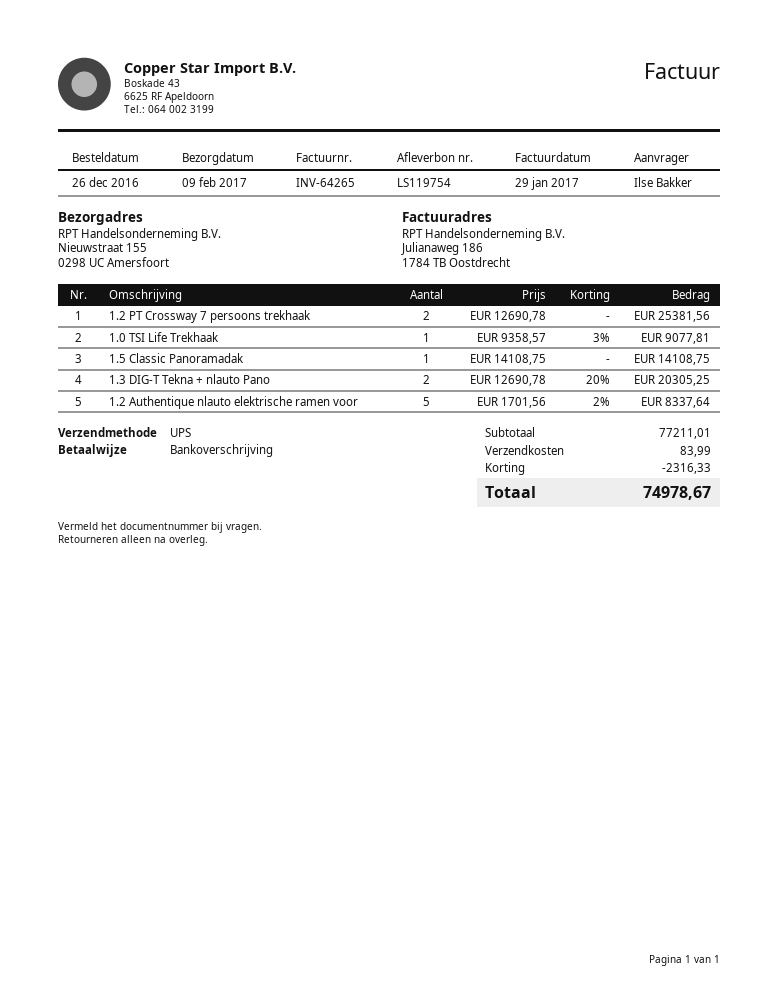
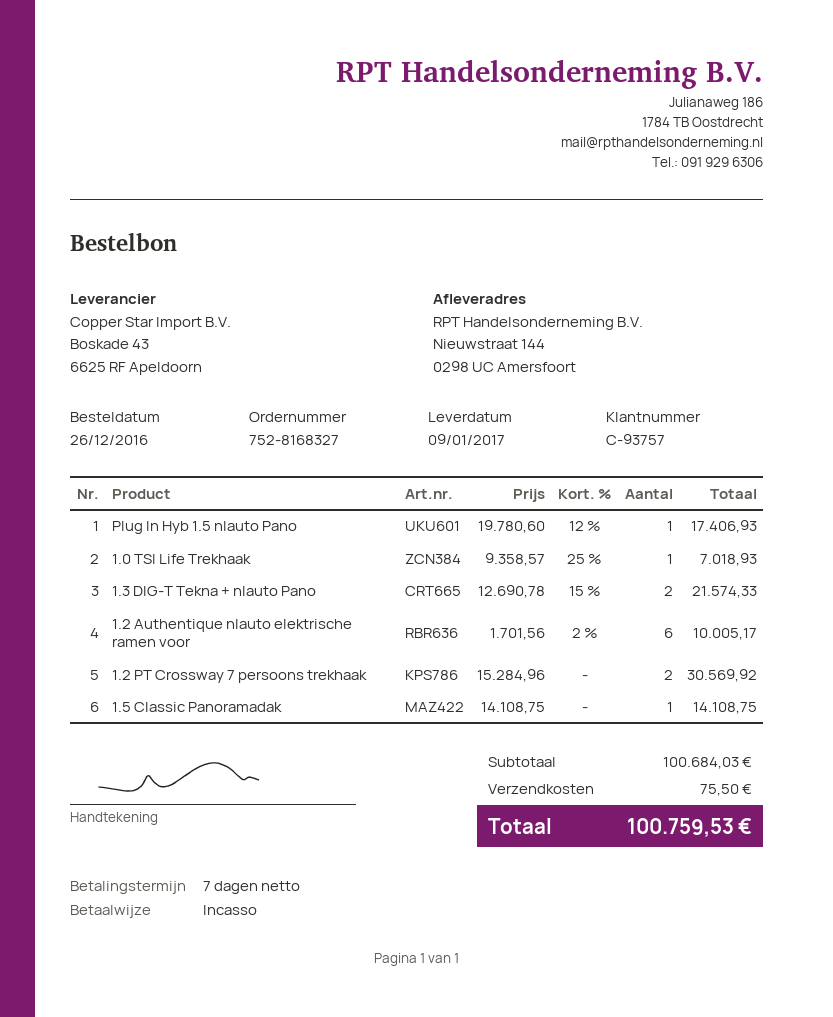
delivery date: 2017-02-09 -> 2017-01-09
payment method: bank transfer -> direct debit
ship to: Nieuwstraat 155, 0298 UC Amersfoort -> Nieuwstraat 144, 0298 UC Amersfoort
1.2 PT Crossway 7 persoons trekhaak: 2 x 12690.78 = 25381.56 -> 2 x 15284.96 = 30569.92
1.0 TSI Life Trekhaak: 1 x 9358.57 - 3% = 9077.81 -> 1 x 9358.57 - 25% = 7018.93
1.3 DIG-T Tekna + nlauto Pano: 2 x 12690.78 - 20% = 20305.25 -> 2 x 12690.78 - 15% = 21574.33
1.2 Authentique nlauto elektrische ramen voor: 5 x 1701.56 - 2% = 8337.64 -> 6 x 1701.56 - 2% = 10005.17
Plug In Hyb 1.5 nlauto Pano: none -> 1 x 19780.60 - 12% = 17406.93
subtotal: 77211.01 -> 100684.03
discount: 2316.33 -> none
shipping: 83.99 -> 75.50
total: 74978.67 -> 100759.53

